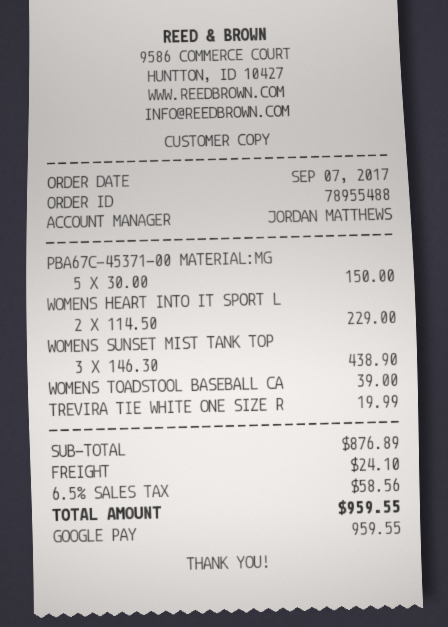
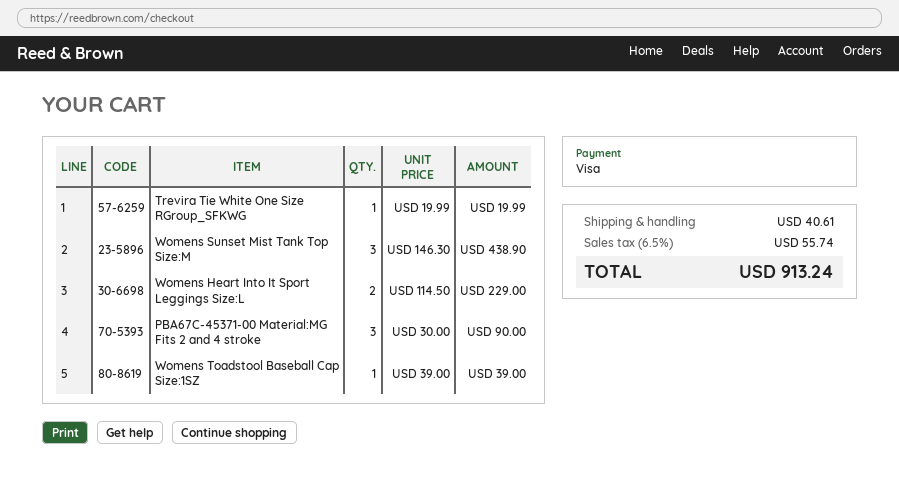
payment method: Google Pay -> Visa
PBA67C-45371-00 MATERIAL:MG: 5 x 30.00 = 150.00 -> 3 x 30.00 = 90.00
shipping: 24.10 -> 40.61
tax: 6.5% = 58.56 -> 6.5% = 55.74
total: 959.55 -> 913.24

